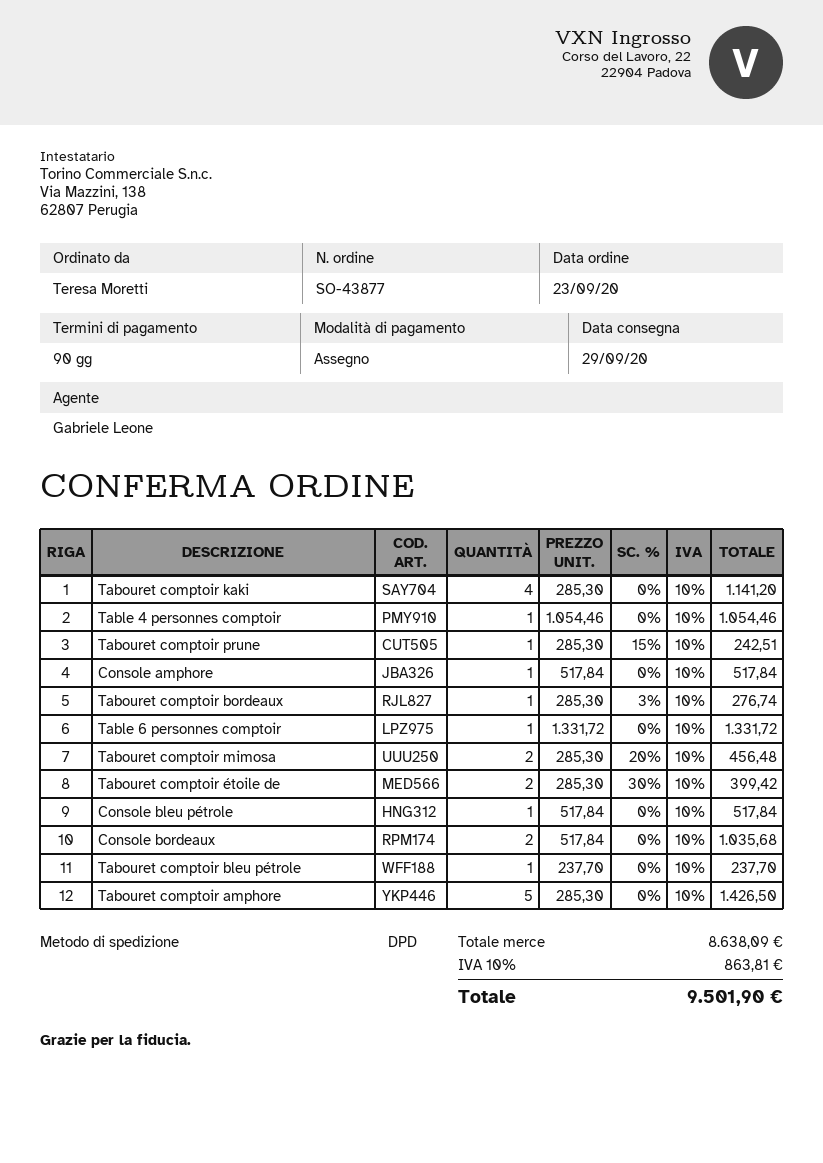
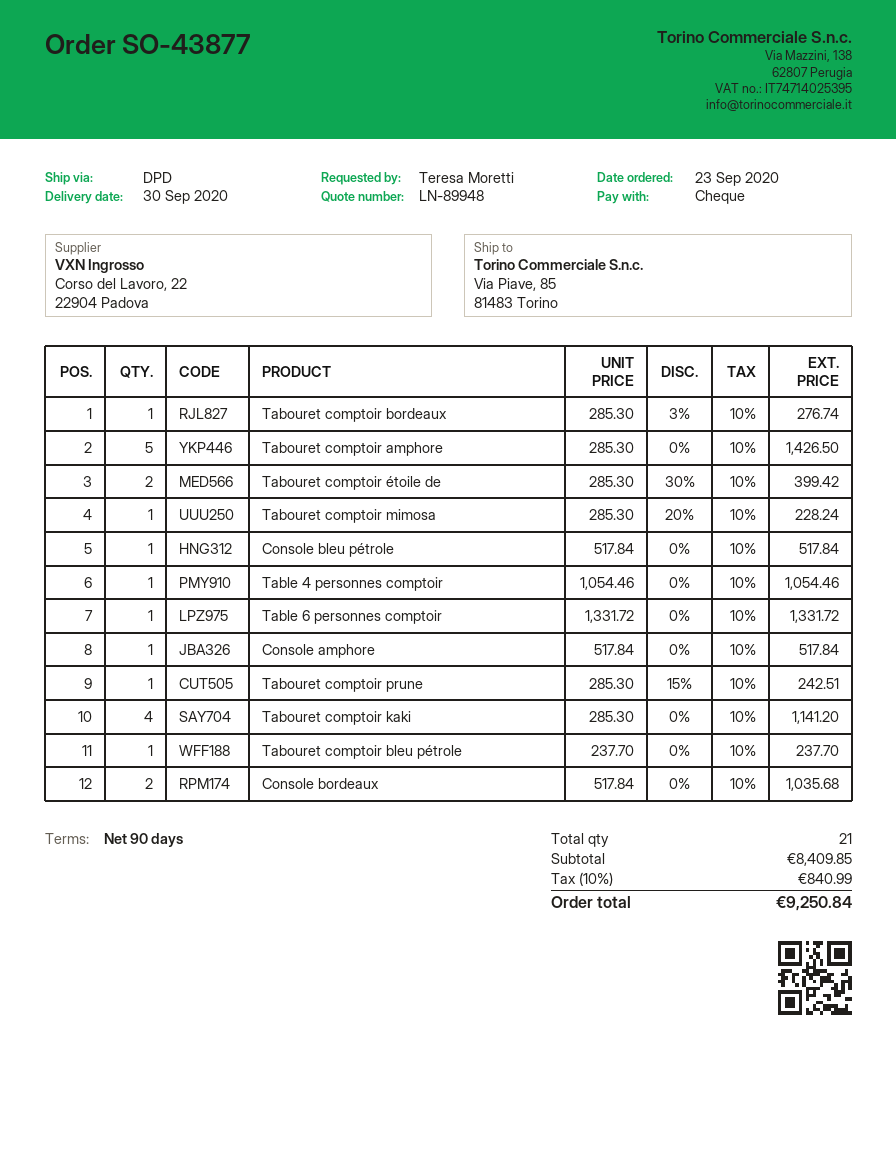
delivery date: 2020-09-29 -> 2020-09-30
Tabouret comptoir mimosa: 2 x 285.30 - 20% = 456.48 -> 1 x 285.30 - 20% = 228.24
subtotal: 8638.09 -> 8409.85
tax: 10% = 863.81 -> 10% = 840.99
total: 9501.90 -> 9250.84

